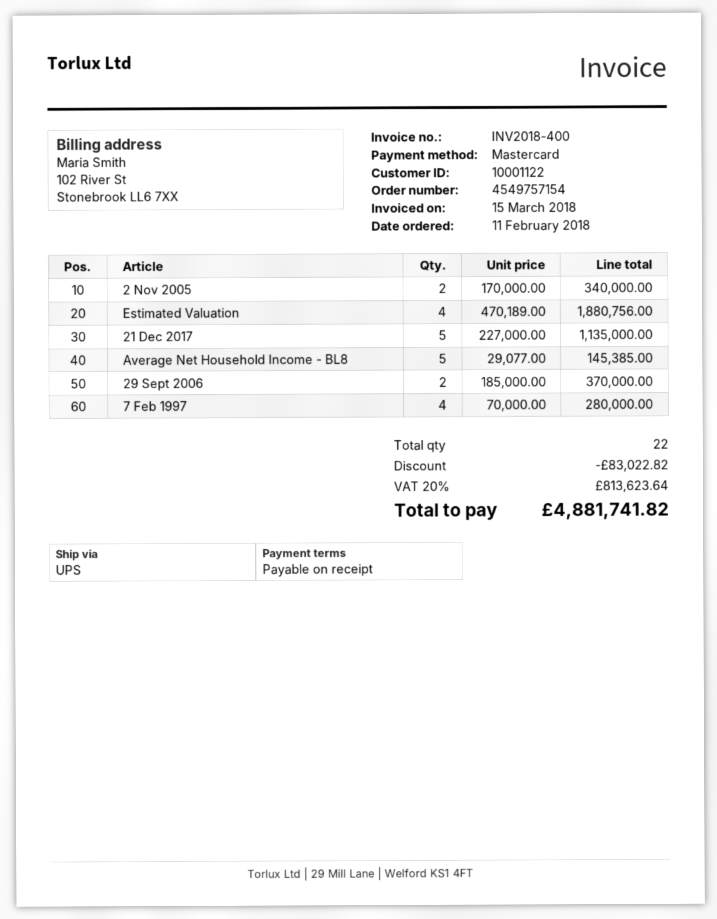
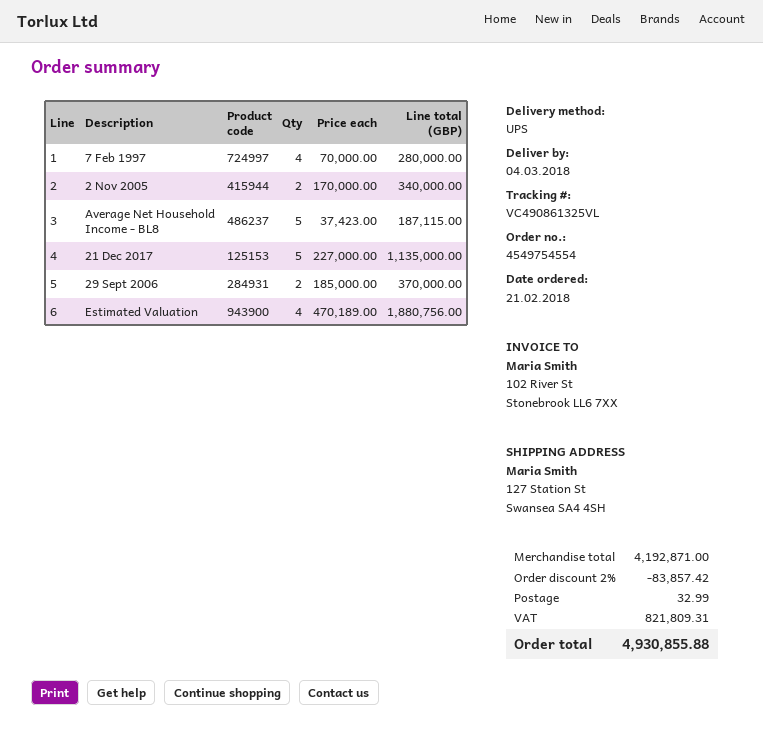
order number: 4549757154 -> 4549754554
order date: 2018-02-11 -> 2018-02-21
Average Net Household Income - BL8: 5 x 29077.00 = 145385.00 -> 5 x 37423.00 = 187115.00
discount: 83022.82 -> 83857.42
shipping: none -> 32.99
tax: 813623.64 -> 821809.31
total: 4881741.82 -> 4930855.88

